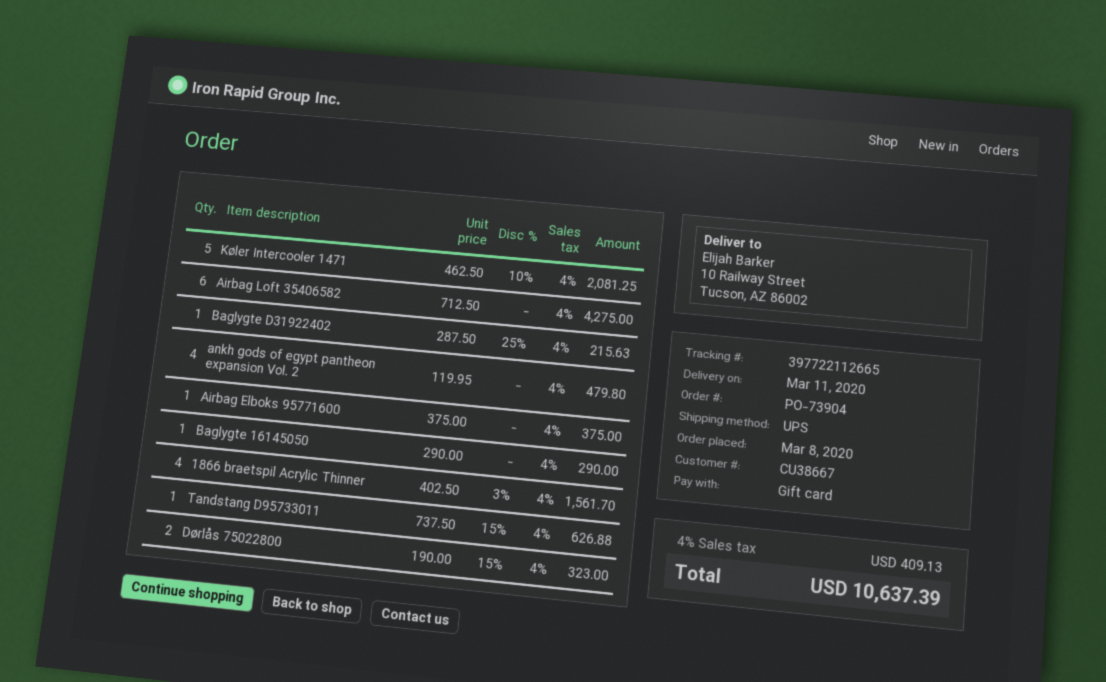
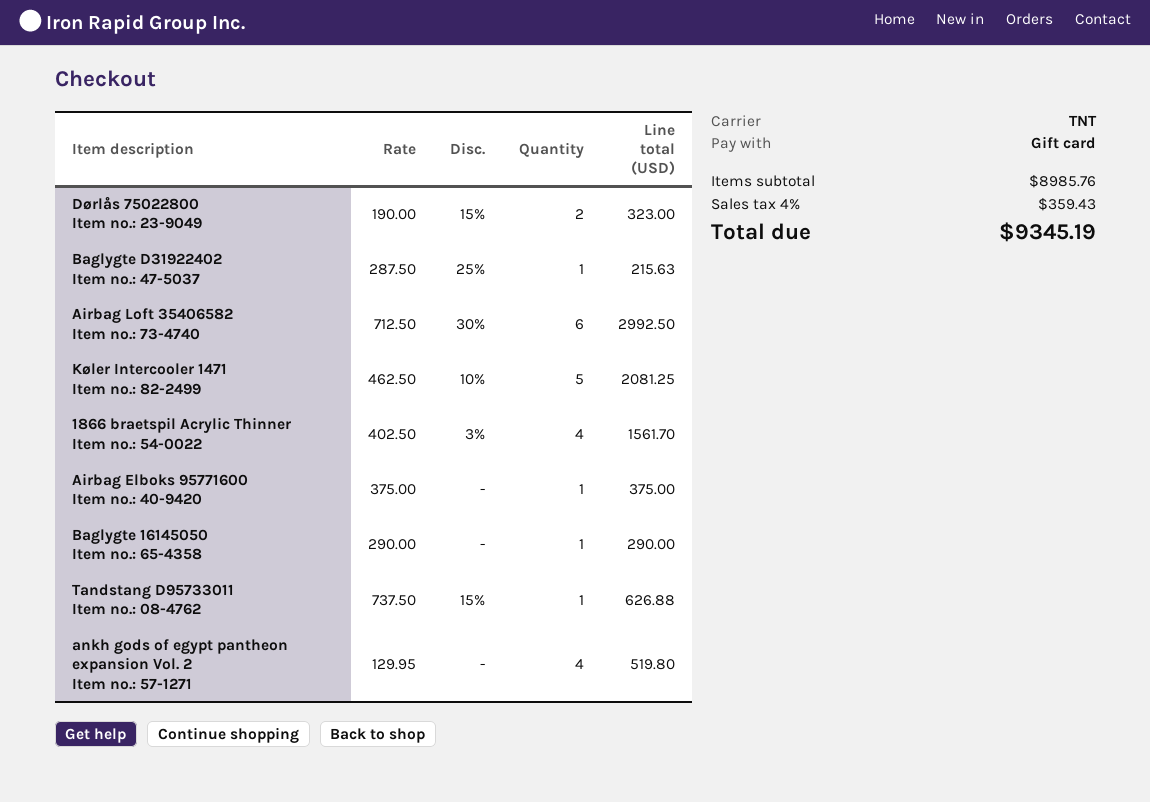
shipping method: UPS -> TNT
Airbag Loft 35406582: 6 x 712.50 = 4275.00 -> 6 x 712.50 - 30% = 2992.50
ankh gods of egypt pantheon expansion Vol. 2: 4 x 119.95 = 479.80 -> 4 x 129.95 = 519.80
tax: 4% = 409.13 -> 4% = 359.43
total: 10637.39 -> 9345.19

